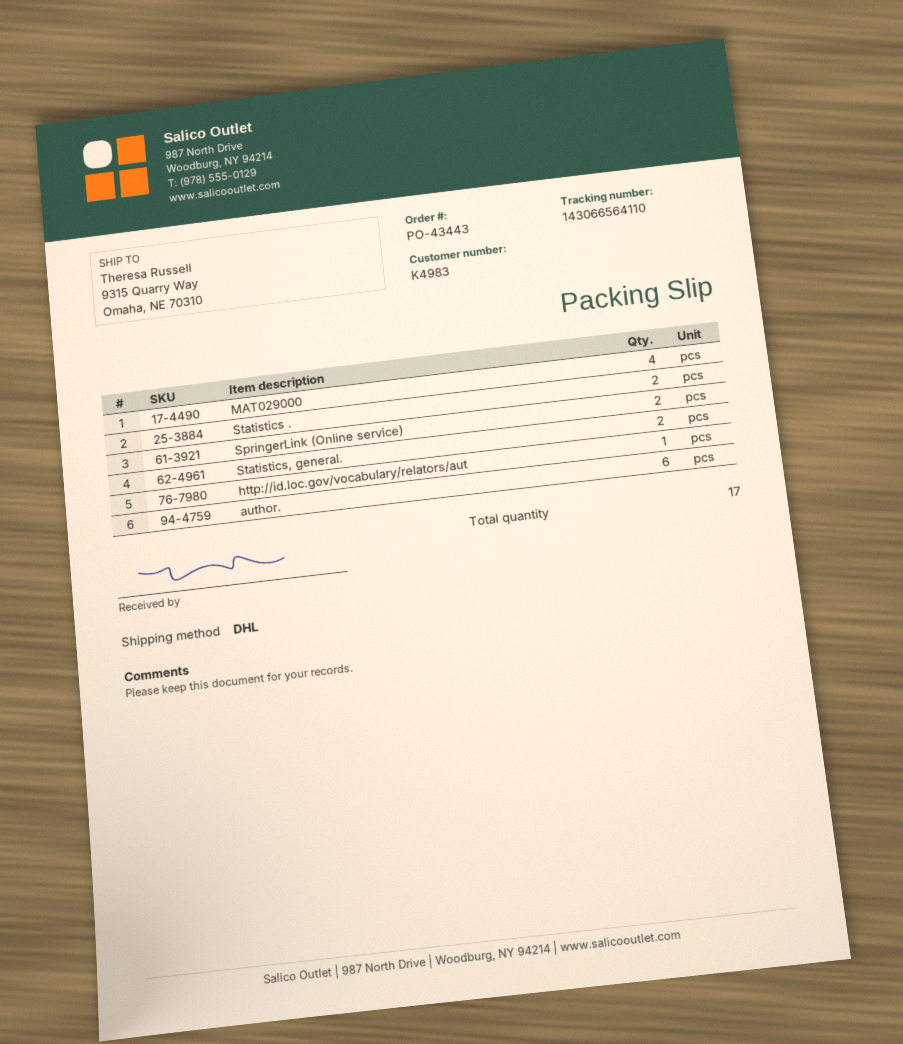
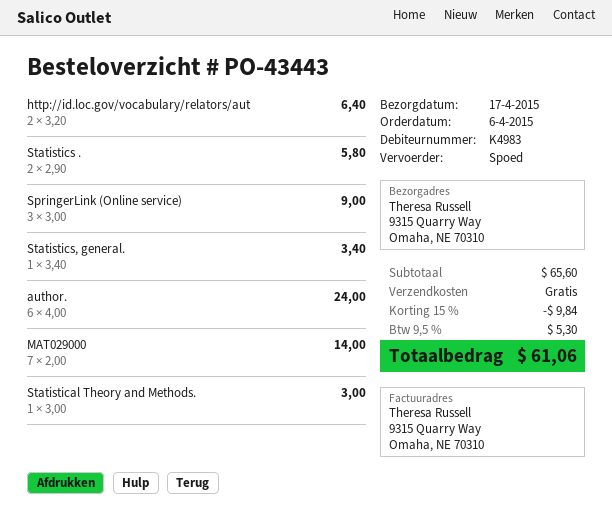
shipping method: DHL -> express
MAT029000: 4 -> 7
SpringerLink (Online service): 2 -> 3
Statistics, general.: 2 -> 1
http://id.loc.gov/vocabulary/relators/aut: 1 -> 2
Statistical Theory and Methods.: none -> 1

